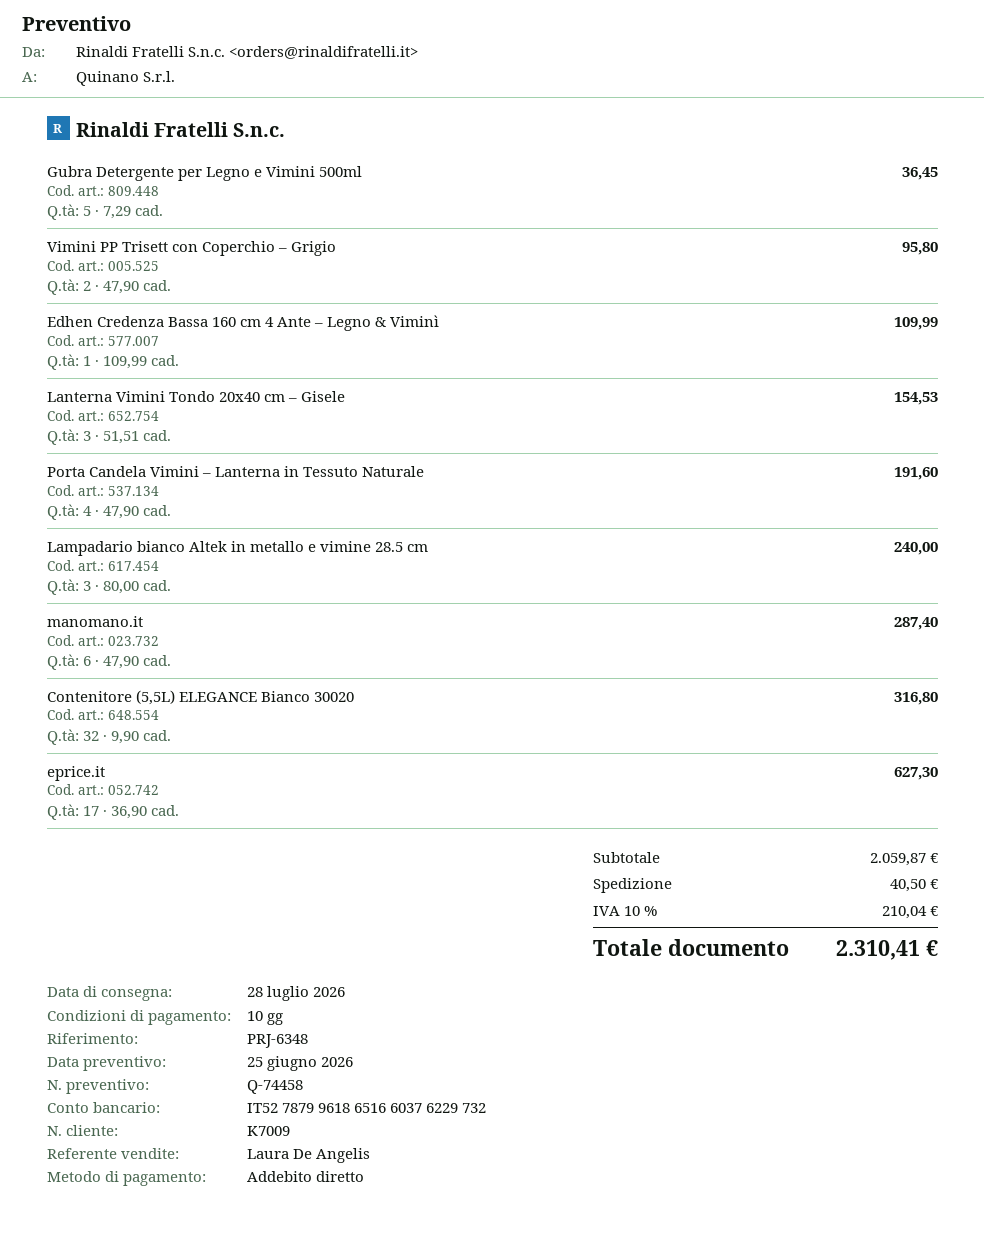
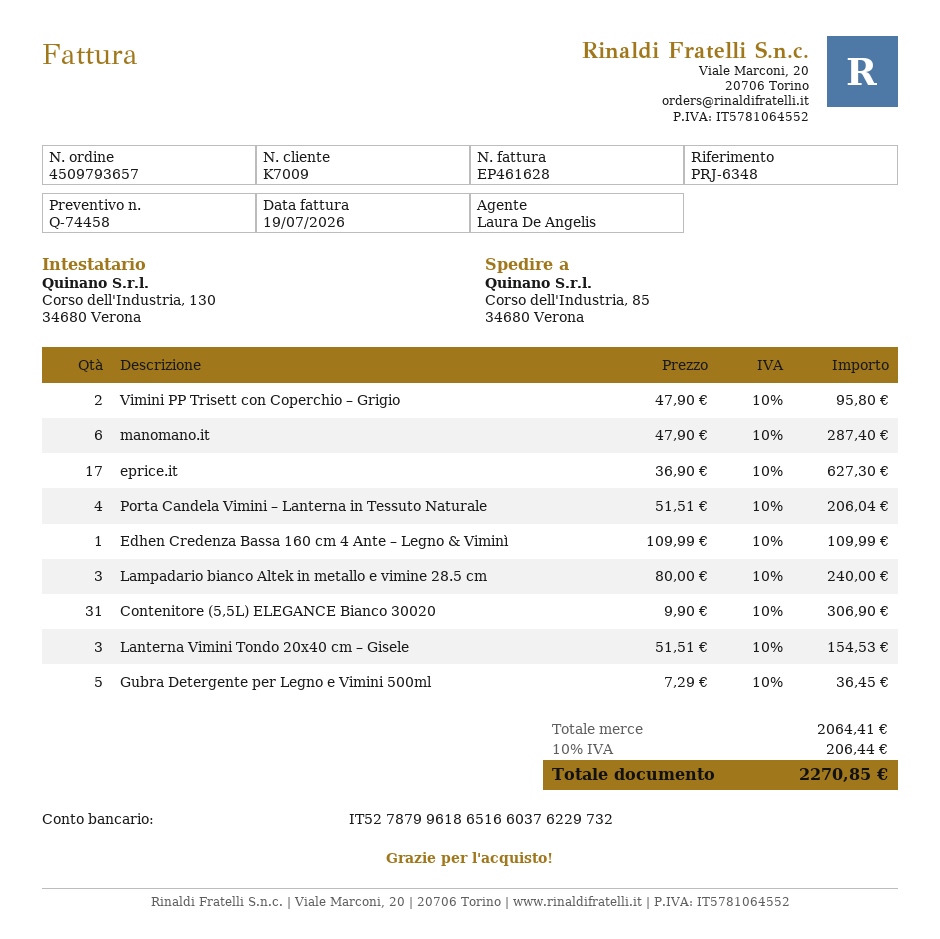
Porta Candela Vimini – Lanterna in Tessuto Naturale: 4 x 47.90 = 191.60 -> 4 x 51.51 = 206.04
Contenitore (5,5L) ELEGANCE Bianco 30020: 32 x 9.90 = 316.80 -> 31 x 9.90 = 306.90
subtotal: 2059.87 -> 2064.41
shipping: 40.50 -> none
tax: 10% = 210.04 -> 10% = 206.44
total: 2310.41 -> 2270.85

